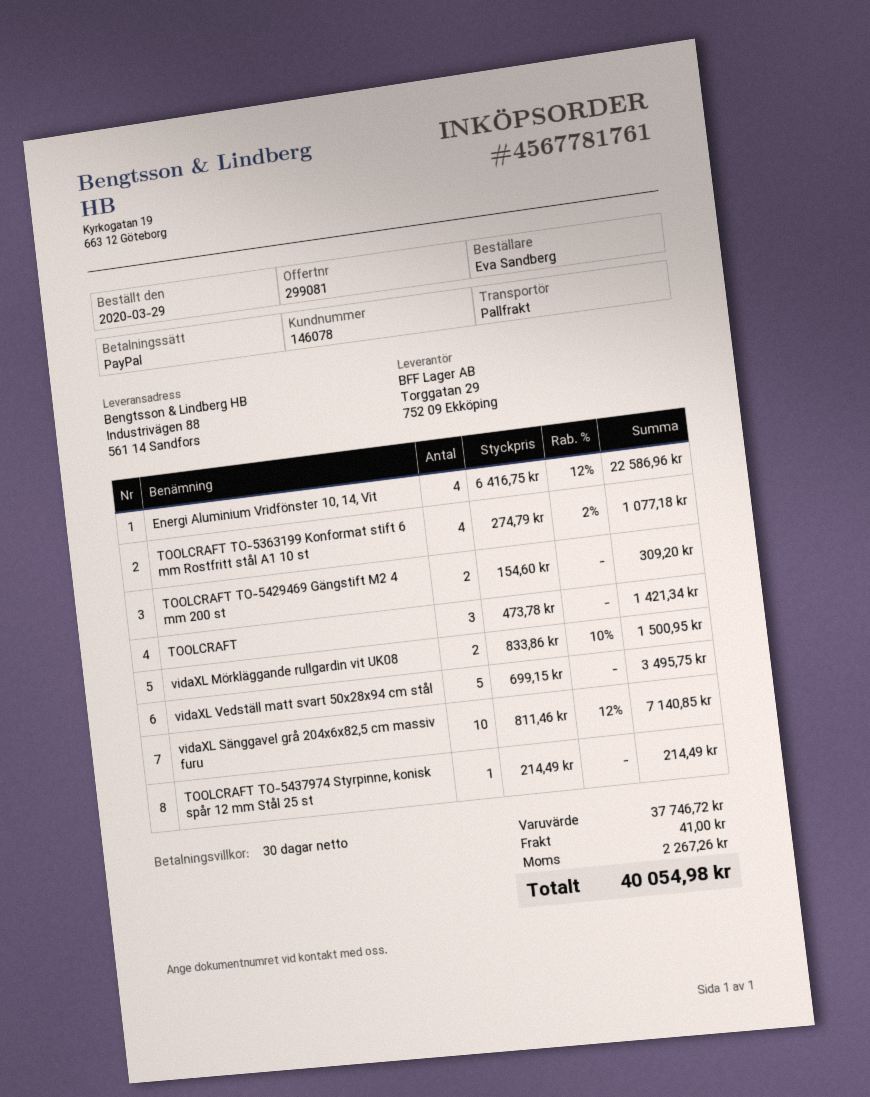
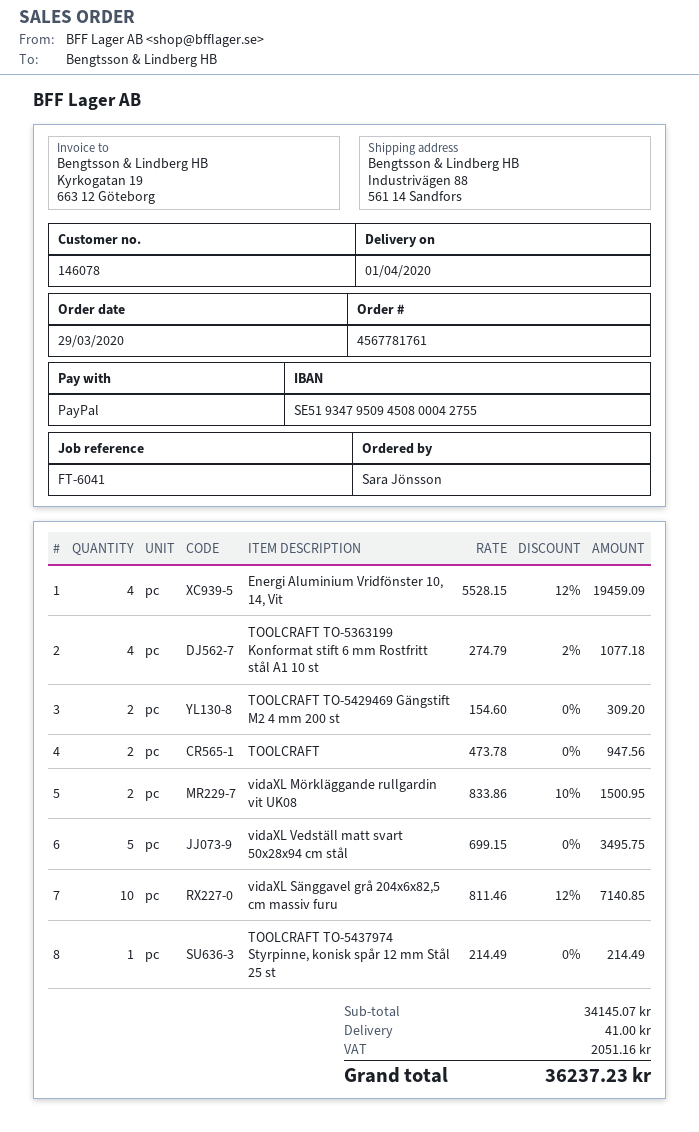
ordered by: Eva Sandberg -> Sara Jönsson
Energi Aluminium Vridfönster 10, 14, Vit: 4 x 6416.75 - 12% = 22586.96 -> 4 x 5528.15 - 12% = 19459.09
TOOLCRAFT: 3 x 473.78 = 1421.34 -> 2 x 473.78 = 947.56
subtotal: 37746.72 -> 34145.07
tax: 2267.26 -> 2051.16
total: 40054.98 -> 36237.23

